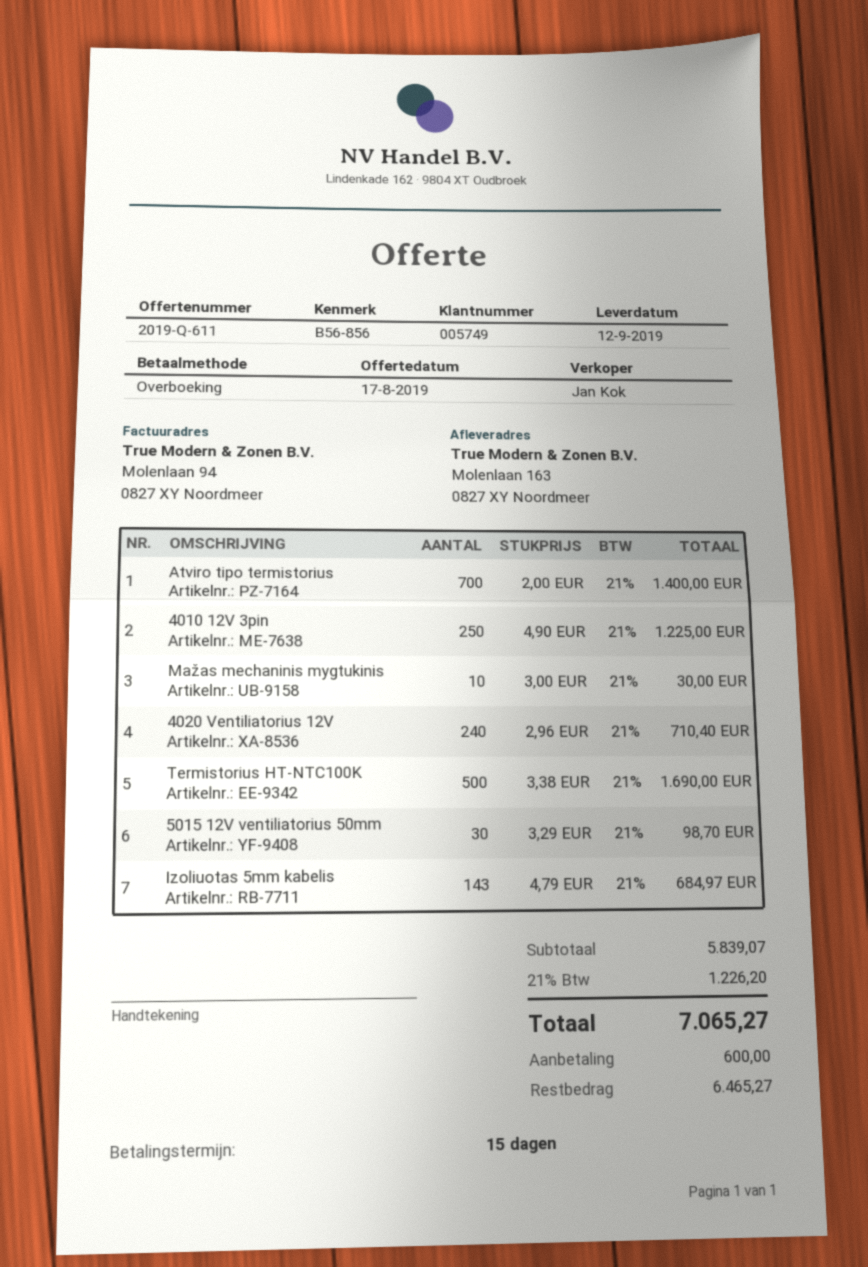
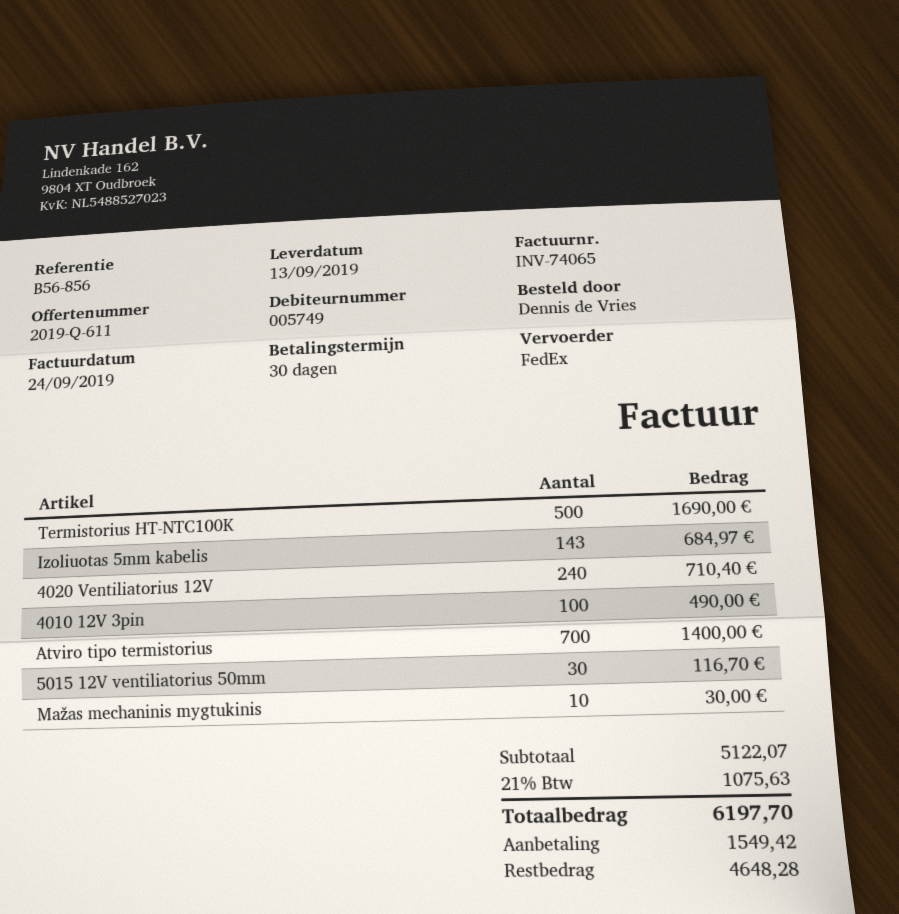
delivery date: 2019-09-12 -> 2019-09-13
payment terms: 15 days -> 30 days
4010 12V 3pin: 250 for 1225.00 -> 100 for 490.00
5015 12V ventiliatorius 50mm: 30 for 98.70 -> 30 for 116.70
subtotal: 5839.07 -> 5122.07
tax: 21% = 1226.20 -> 21% = 1075.63
total: 7065.27 -> 6197.70
deposit: 600.00 -> 1549.42
balance: 6465.27 -> 4648.28

